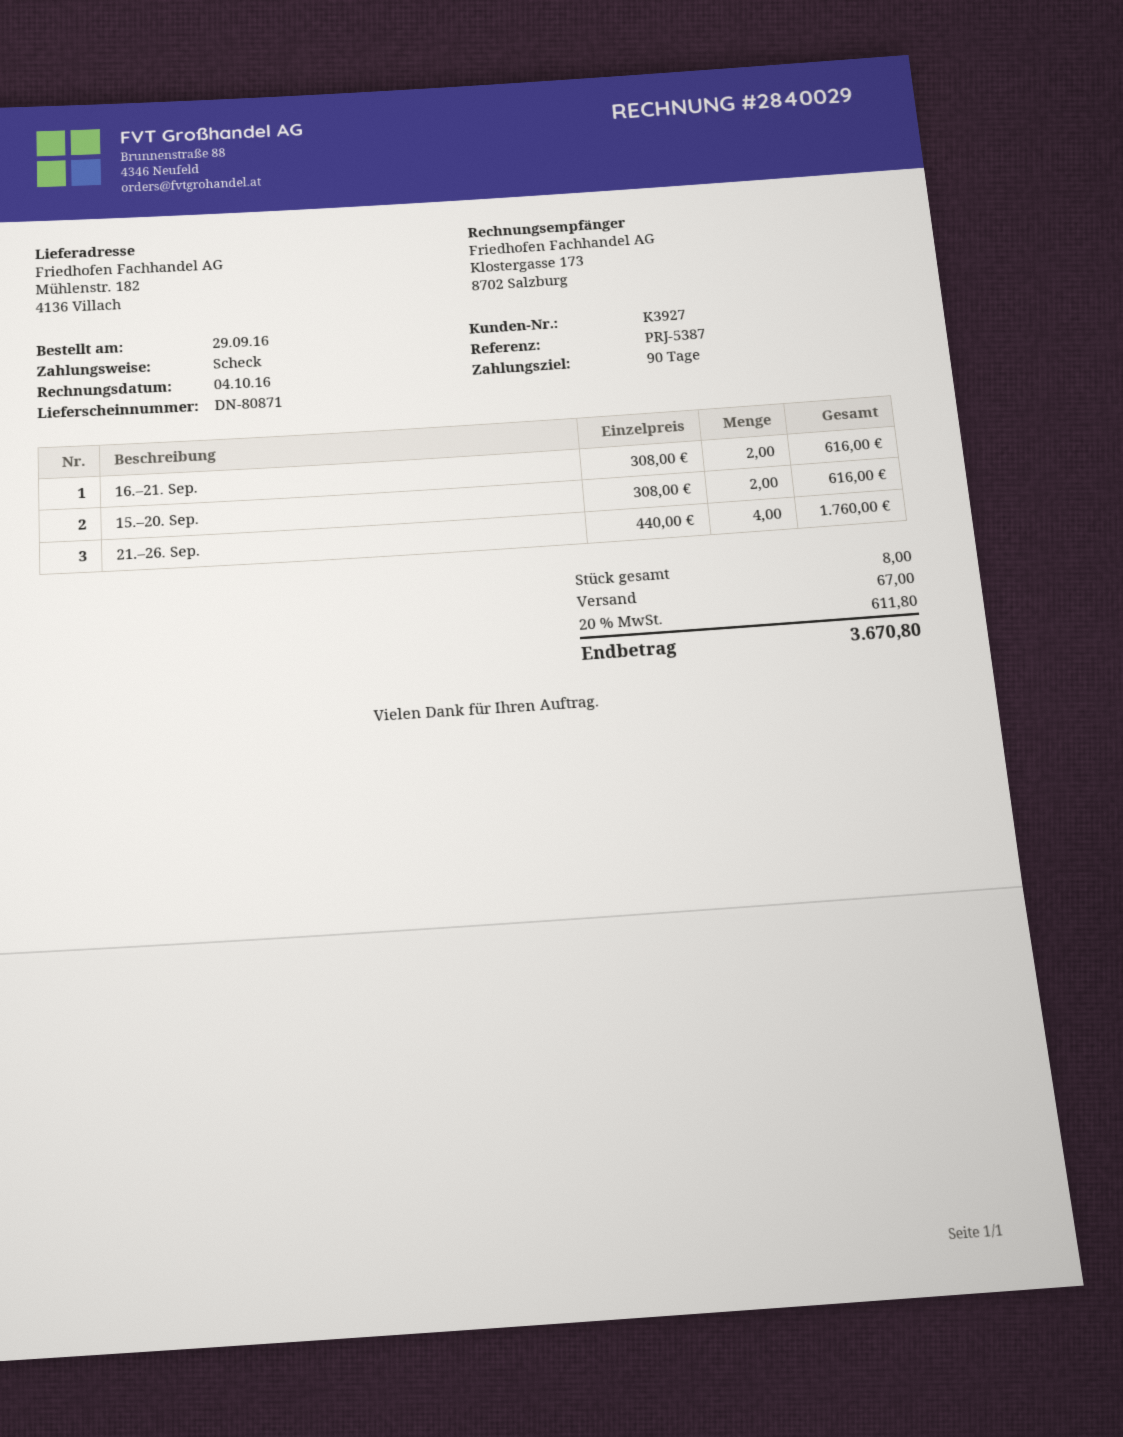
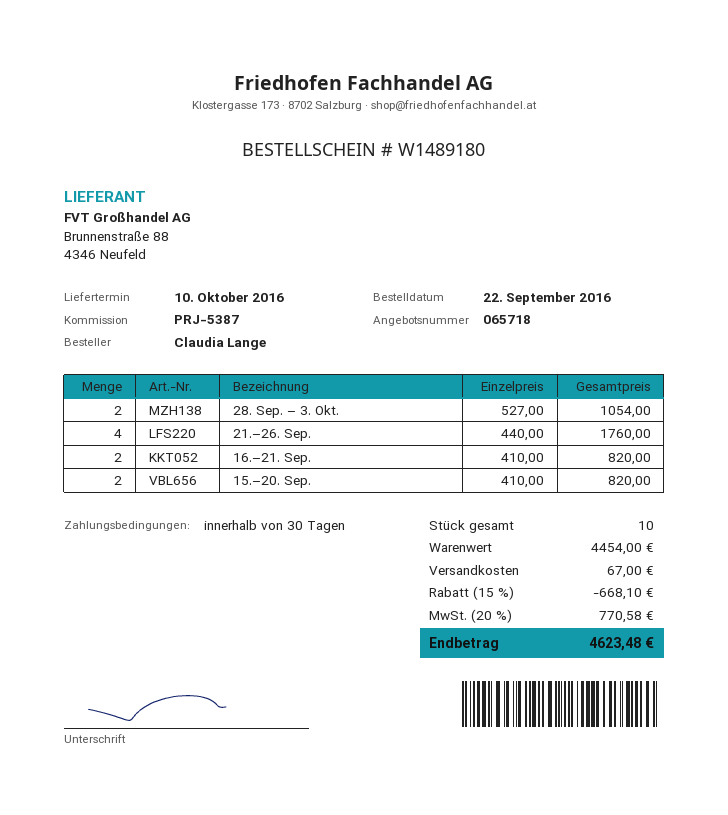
order date: 2016-09-29 -> 2016-09-22
payment terms: 90 days -> 30 days
16.–21. Sep.: 2 x 308.00 = 616.00 -> 2 x 410.00 = 820.00
15.–20. Sep.: 2 x 308.00 = 616.00 -> 2 x 410.00 = 820.00
28. Sep. – 3. Okt.: none -> 2 x 527.00 = 1054.00
total quantity: 8 -> 10
discount: none -> 15% = 668.10
tax: 20% = 611.80 -> 20% = 770.58
total: 3670.80 -> 4623.48

